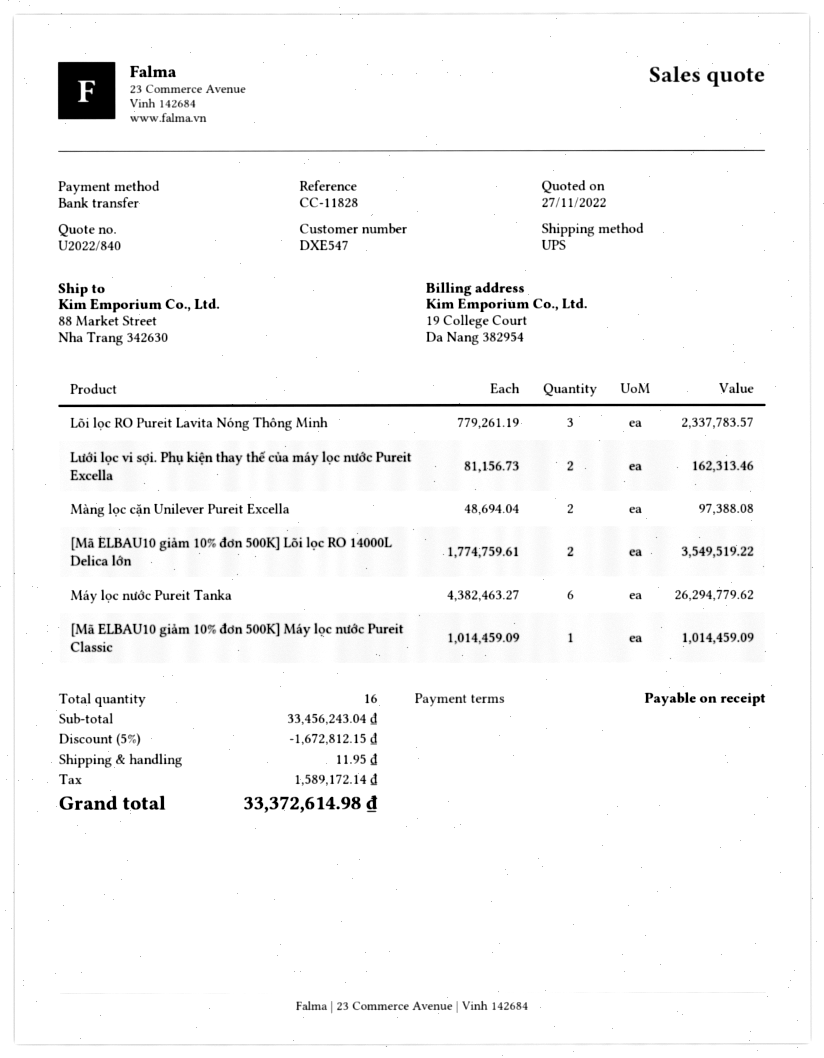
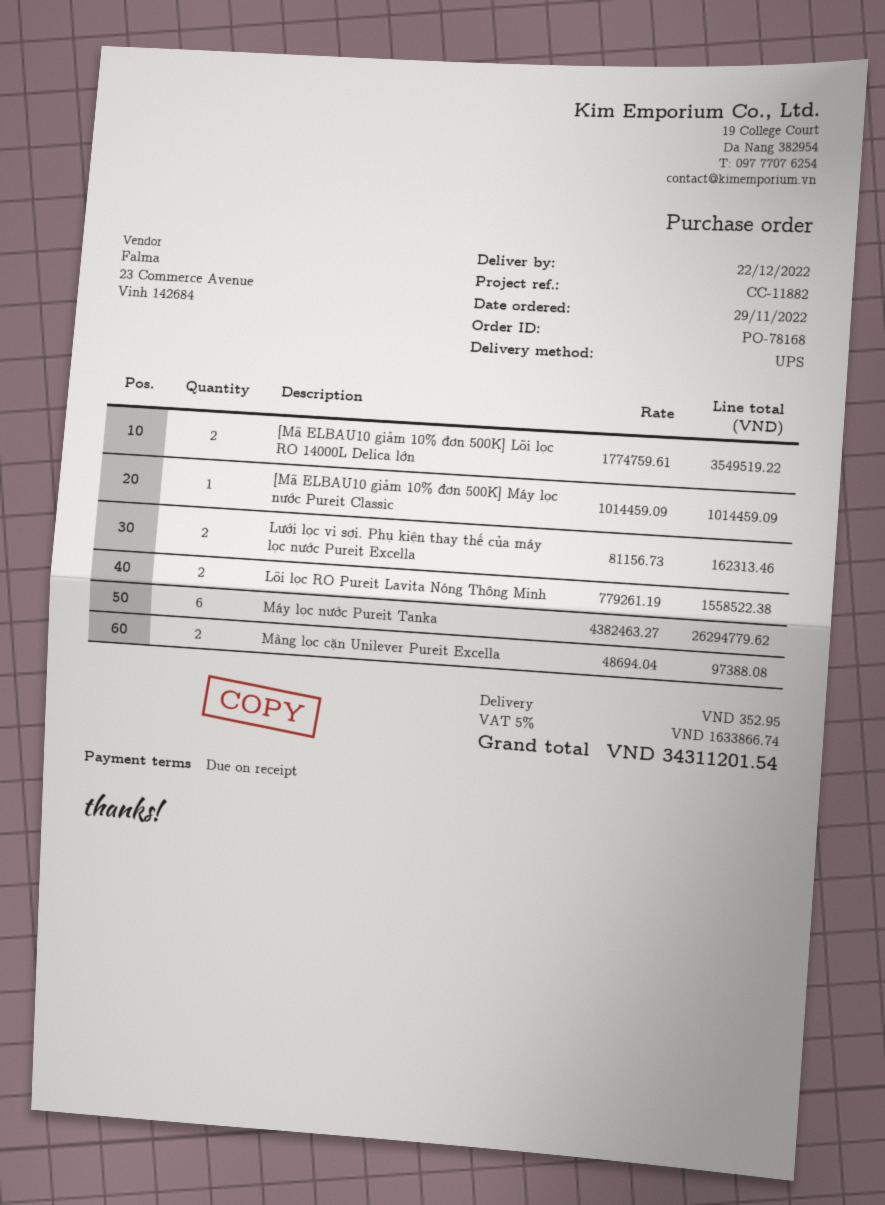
reference: CC-11828 -> CC-11882
Lõi lọc RO Pureit Lavita Nóng Thông Minh: 3 x 779261.19 = 2337783.57 -> 2 x 779261.19 = 1558522.38
discount: 5% = 1672812.15 -> none
shipping: 11.95 -> 352.95
tax: 1589172.14 -> 1633866.74
total: 33372614.98 -> 34311201.54

